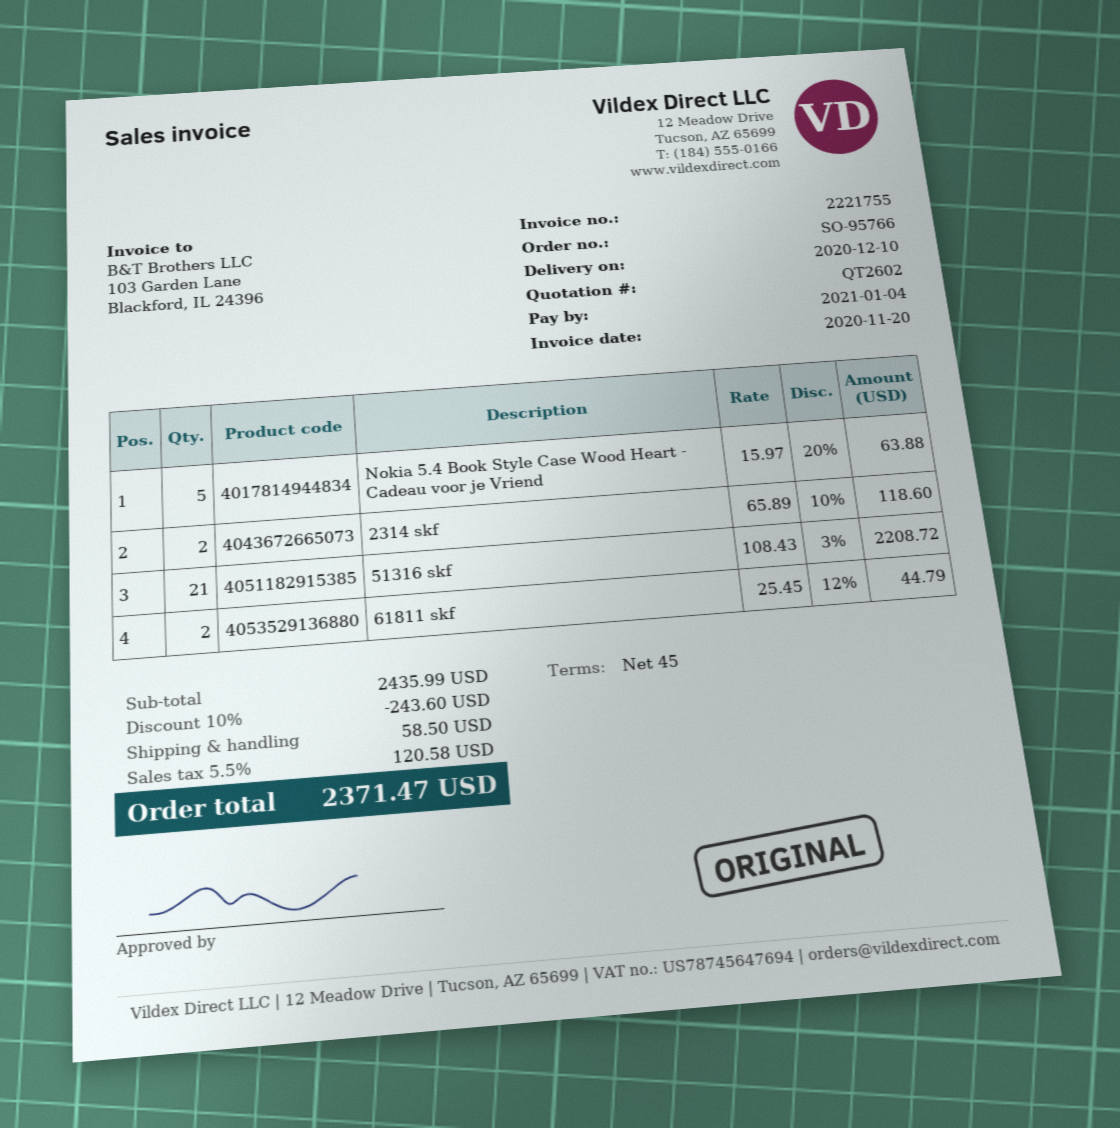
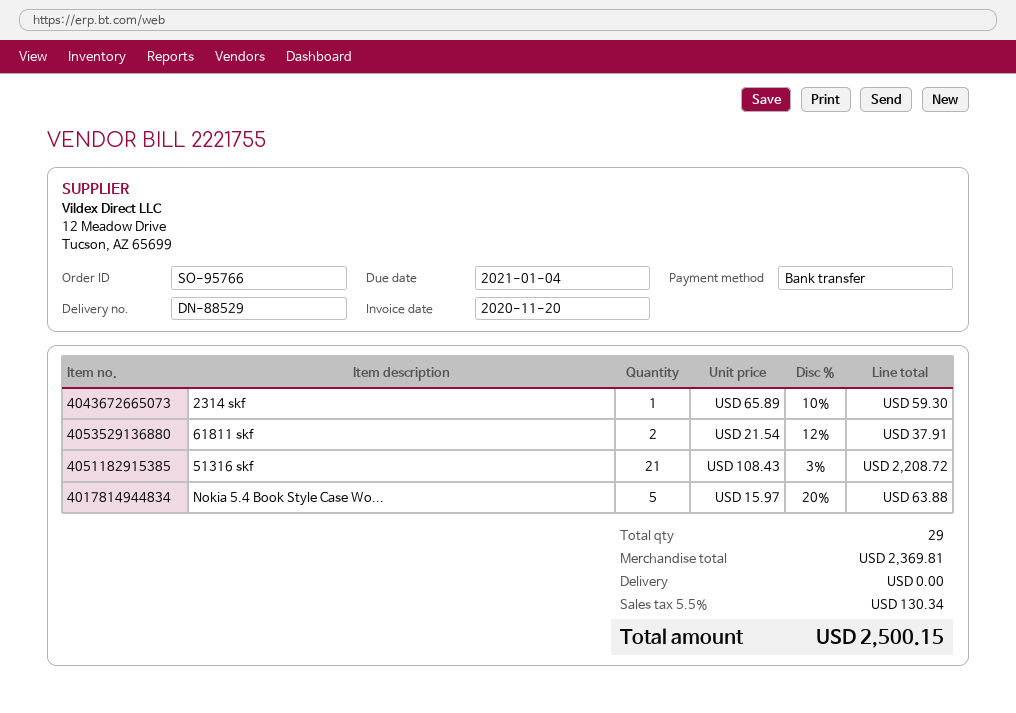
2314 skf: 2 x 65.89 - 10% = 118.60 -> 1 x 65.89 - 10% = 59.30
61811 skf: 2 x 25.45 - 12% = 44.79 -> 2 x 21.54 - 12% = 37.91
subtotal: 2435.99 -> 2369.81
discount: 10% = 243.60 -> none
shipping: 58.50 -> 0.00
tax: 5.5% = 120.58 -> 5.5% = 130.34
total: 2371.47 -> 2500.15

